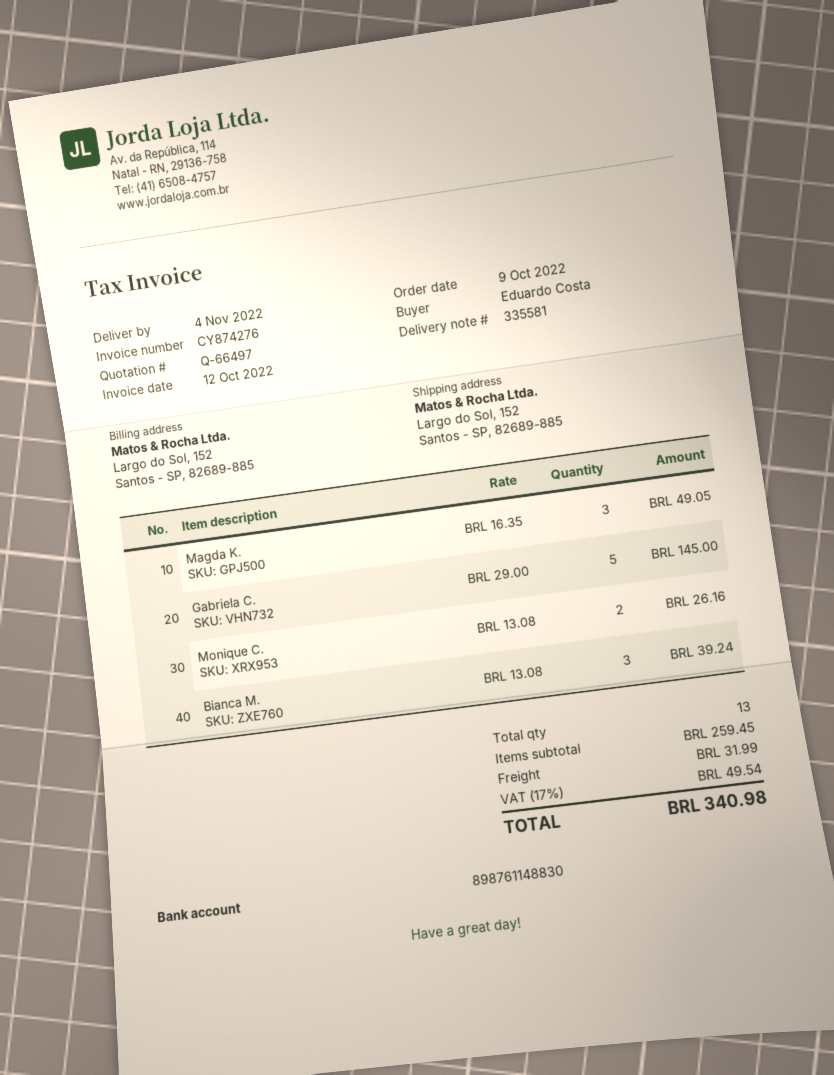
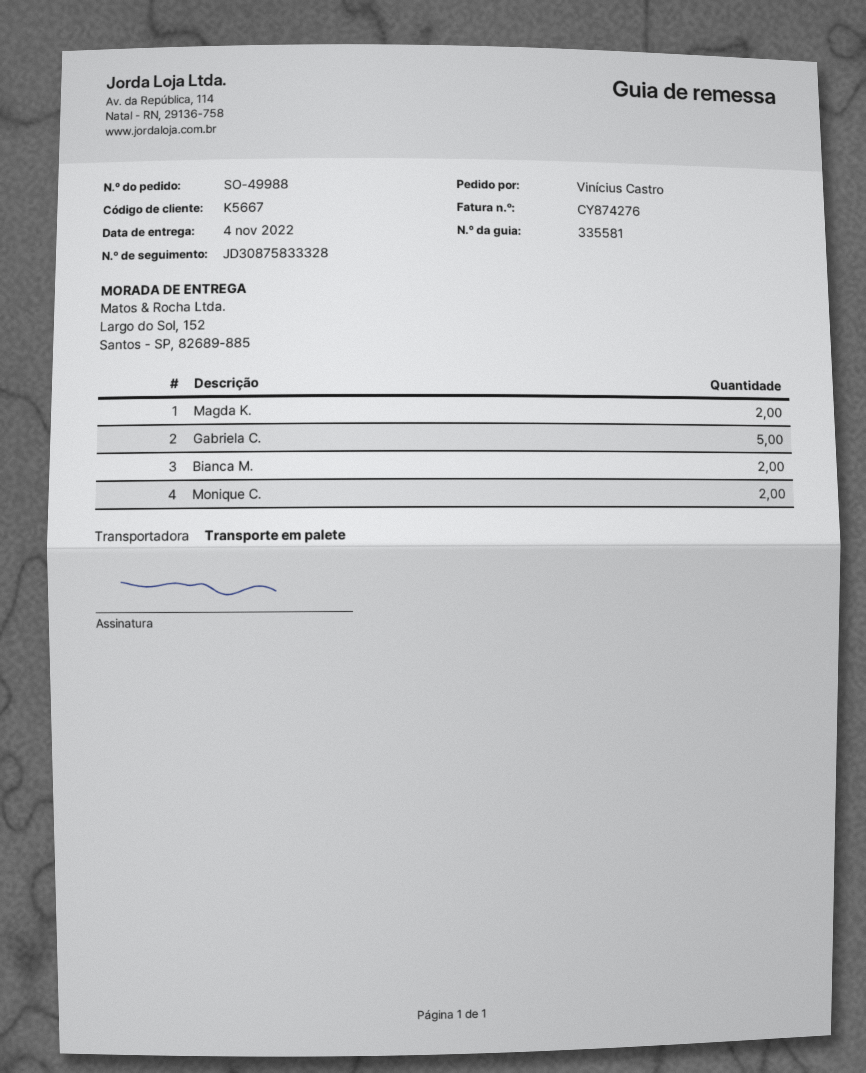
ordered by: Eduardo Costa -> Vinícius Castro
Magda K.: 3 -> 2
Bianca M.: 3 -> 2

